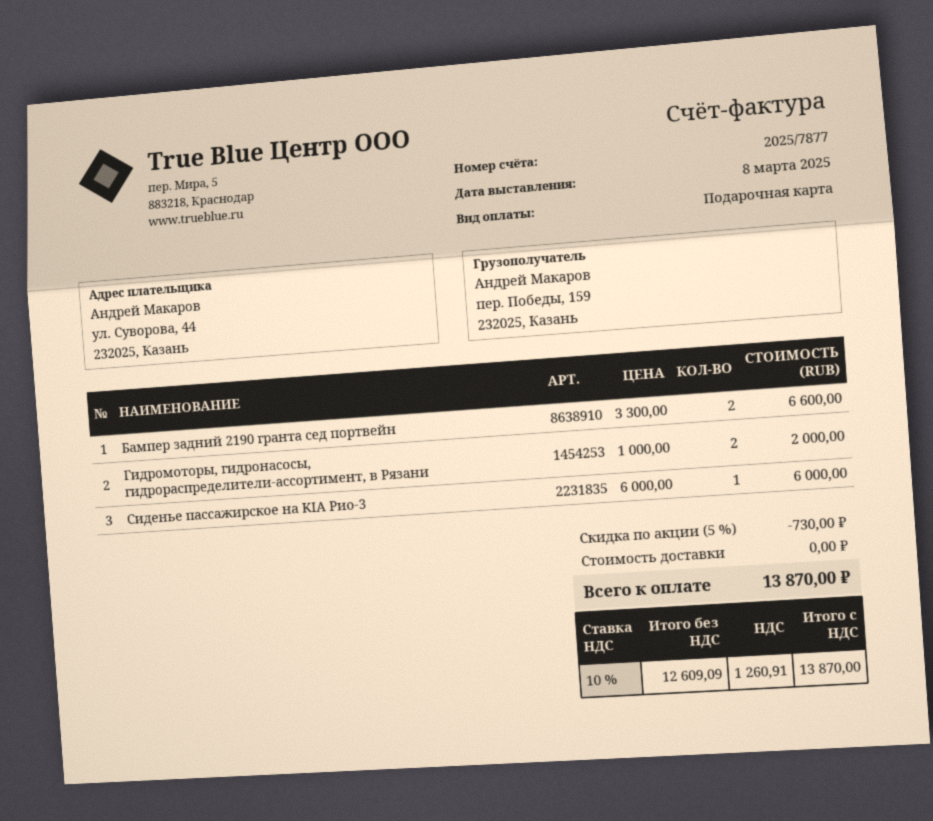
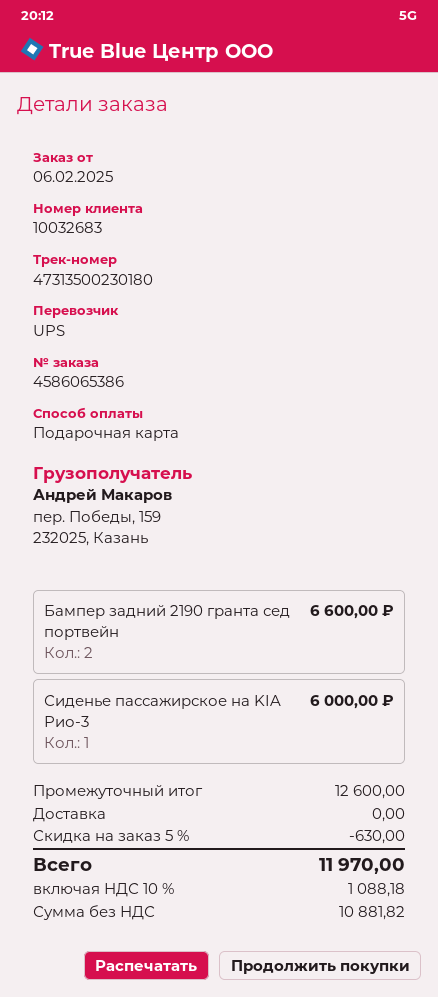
Гидромоторы, гидронасосы, гидрораспределители-ассортимент, в Рязани: 2 for 2000.00 -> none
discount: 5% = 730.00 -> 5% = 630.00
net: 12609.09 -> 10881.82
tax: 10% = 1260.91 -> 10% = 1088.18
total: 13870.00 -> 11970.00

